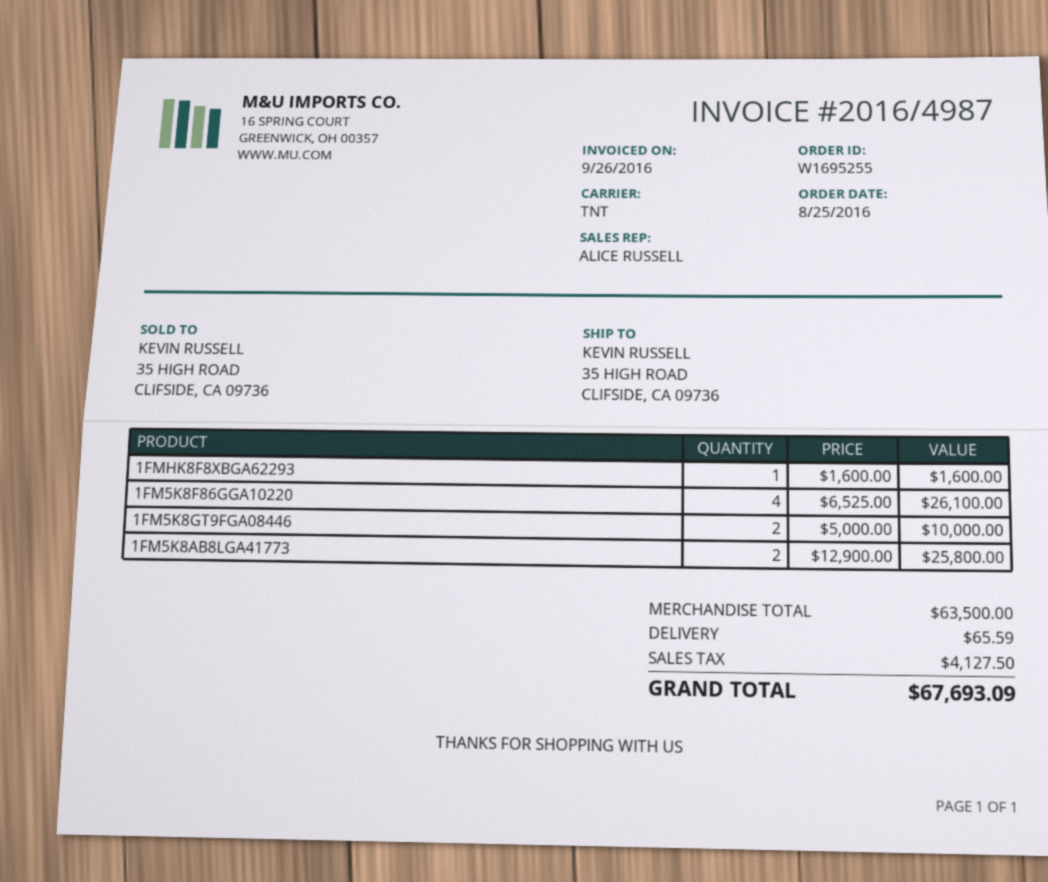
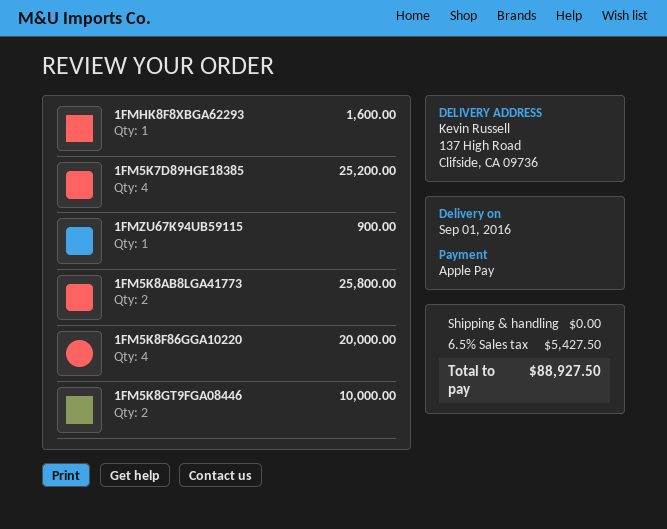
ship to: 35 HIGH ROAD, CLIFSIDE, CA 09736 -> 137 High Road, Clifside, CA 09736
1FM5K8F86GGA10220: 4 for 26100.00 -> 4 for 20000.00
1FM5K7D89HGE18385: none -> 4 for 25200.00
1FMZU67K94UB59115: none -> 1 for 900.00
shipping: 65.59 -> 0.00
tax: 4127.50 -> 5427.50
total: 67693.09 -> 88927.50

